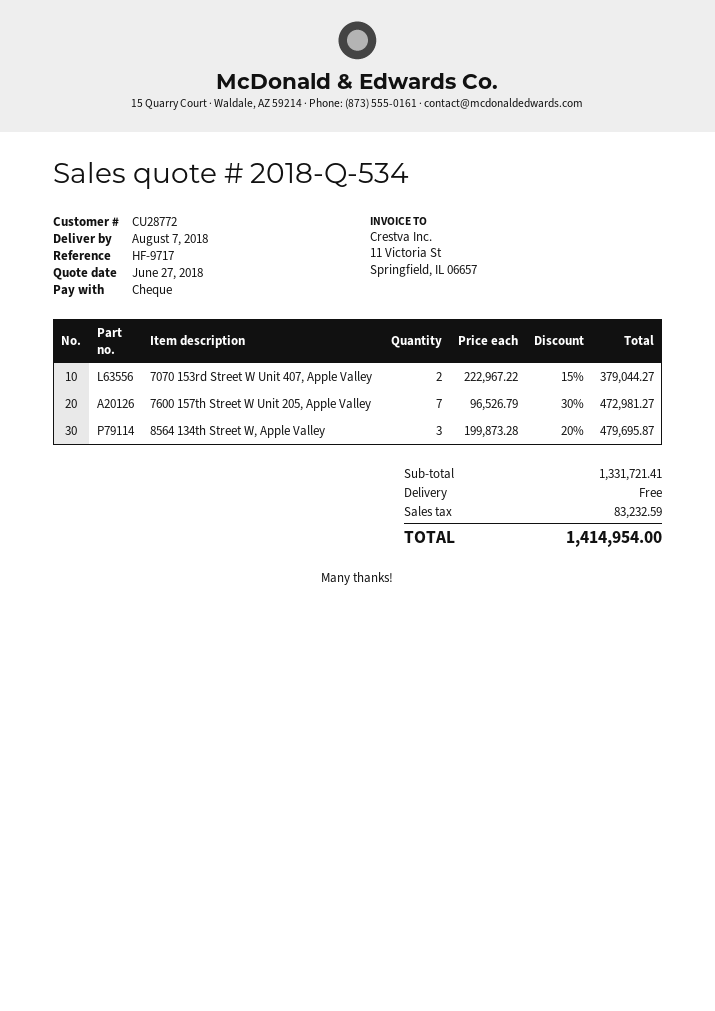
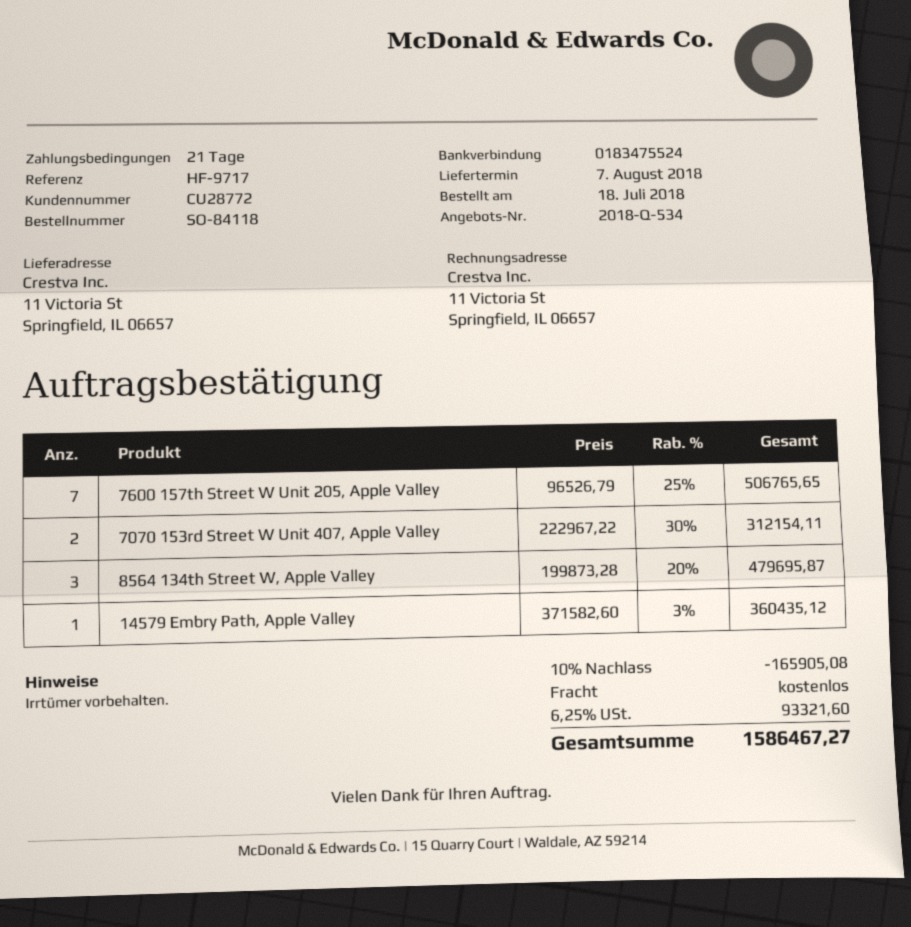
7070 153rd Street W Unit 407, Apple Valley: 2 x 222967.22 - 15% = 379044.27 -> 2 x 222967.22 - 30% = 312154.11
7600 157th Street W Unit 205, Apple Valley: 7 x 96526.79 - 30% = 472981.27 -> 7 x 96526.79 - 25% = 506765.65
14579 Embry Path, Apple Valley: none -> 1 x 371582.60 - 3% = 360435.12
discount: none -> 10% = 165905.08
tax: 83232.59 -> 93321.60
total: 1414954.00 -> 1586467.27

